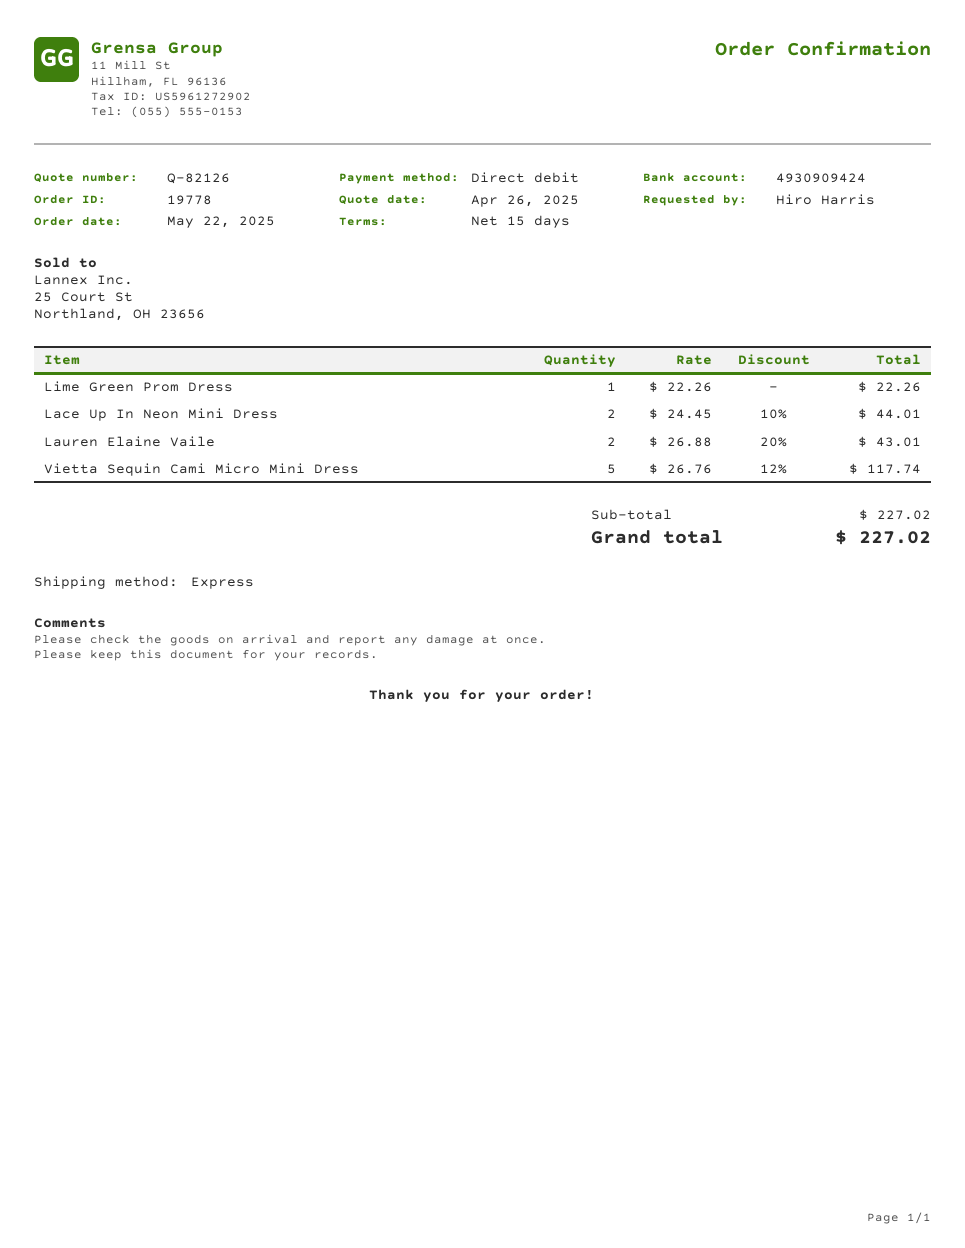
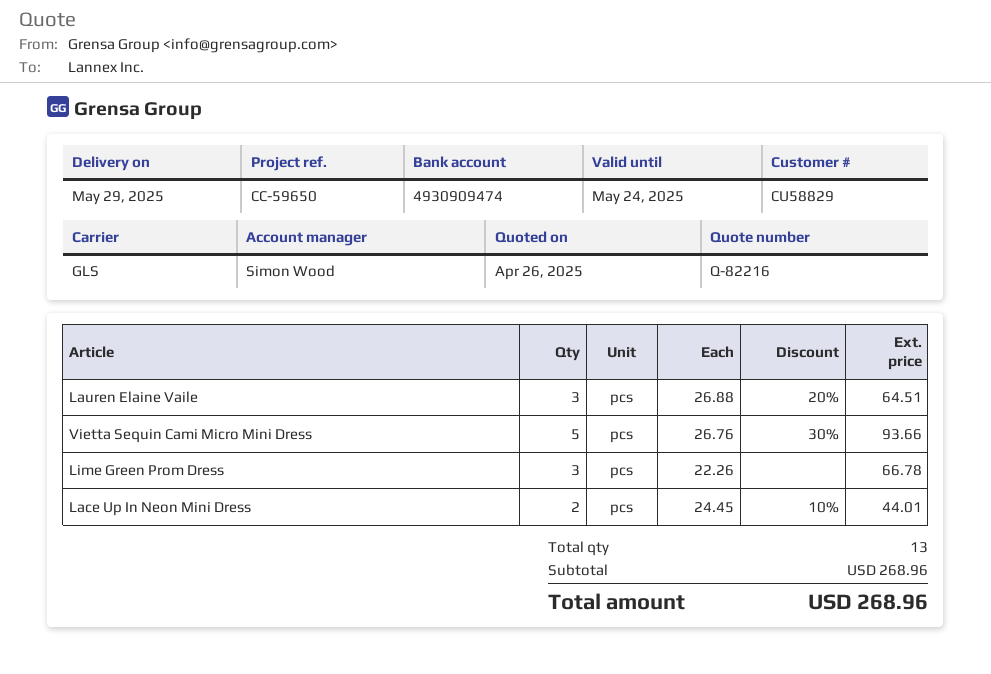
quote number: Q-82126 -> Q-82216
bank account: 4930909424 -> 4930909474
shipping method: express -> GLS
Lime Green Prom Dress: 1 x 22.26 = 22.26 -> 3 x 22.26 = 66.78
Lauren Elaine Vaile: 2 x 26.88 - 20% = 43.01 -> 3 x 26.88 - 20% = 64.51
Vietta Sequin Cami Micro Mini Dress: 5 x 26.76 - 12% = 117.74 -> 5 x 26.76 - 30% = 93.66
subtotal: 227.02 -> 268.96
total: 227.02 -> 268.96

